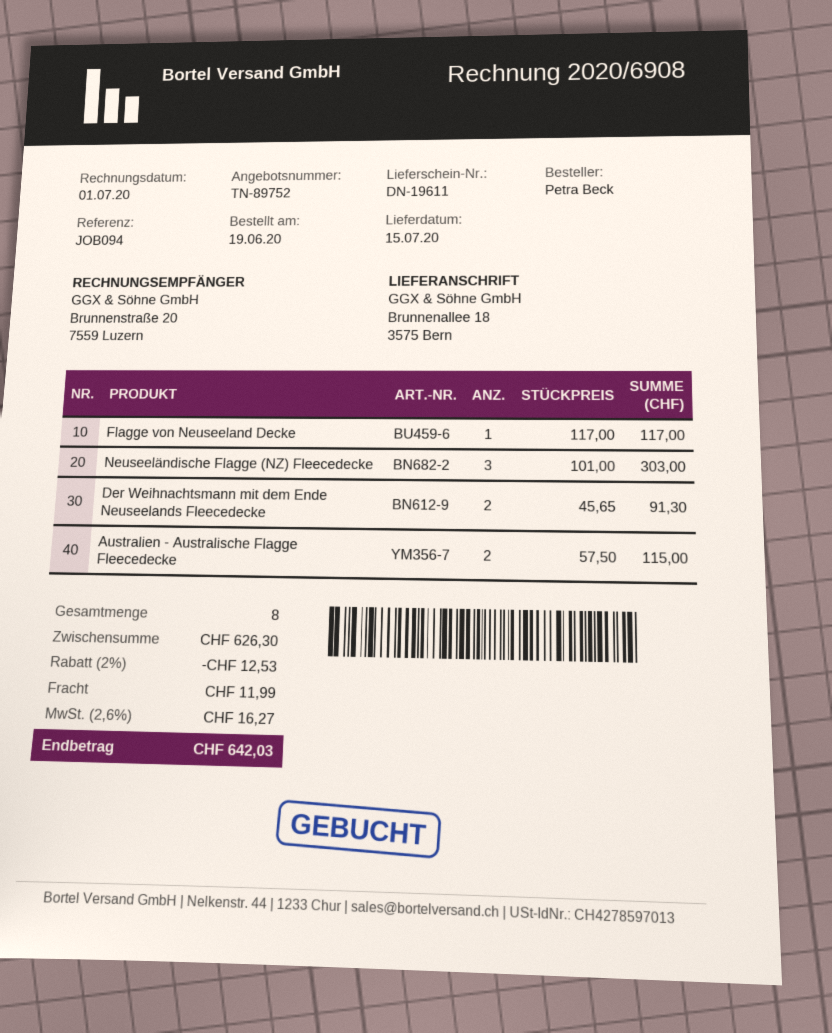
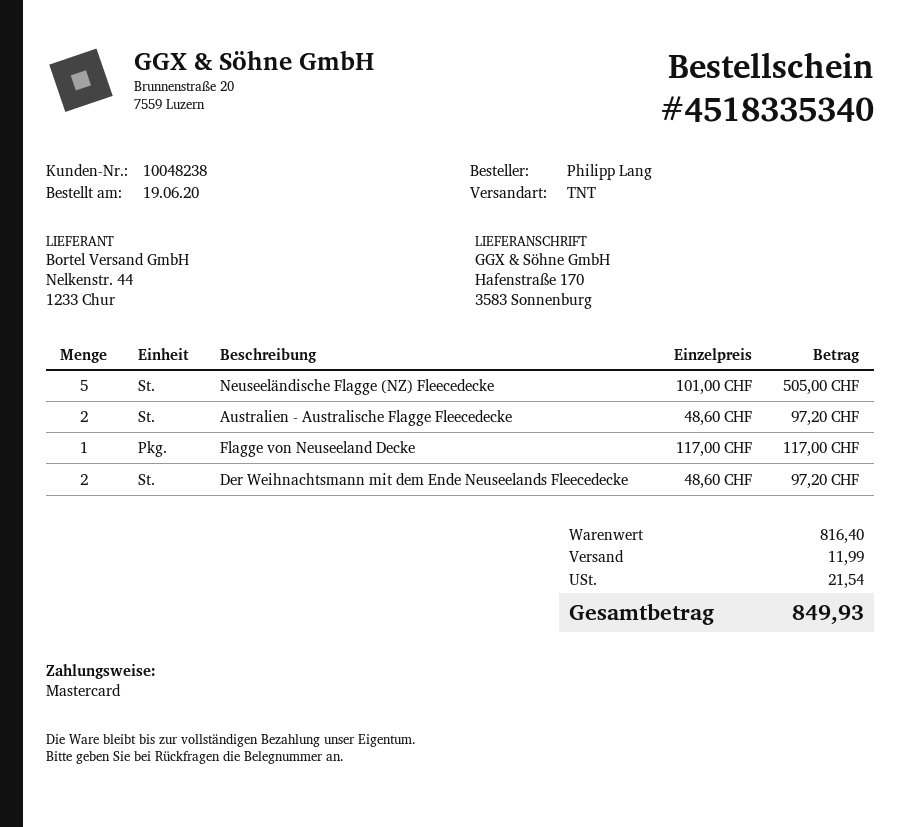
ordered by: Petra Beck -> Philipp Lang
ship to: Brunnenallee 18, 3575 Bern -> Hafenstraße 170, 3583 Sonnenburg
Neuseeländische Flagge (NZ) Fleecedecke: 3 x 101.00 = 303.00 -> 5 x 101.00 = 505.00
Der Weihnachtsmann mit dem Ende Neuseelands Fleecedecke: 2 x 45.65 = 91.30 -> 2 x 48.60 = 97.20
Australien - Australische Flagge Fleecedecke: 2 x 57.50 = 115.00 -> 2 x 48.60 = 97.20
subtotal: 626.30 -> 816.40
discount: 2% = 12.53 -> none
tax: 16.27 -> 21.54
total: 642.03 -> 849.93

